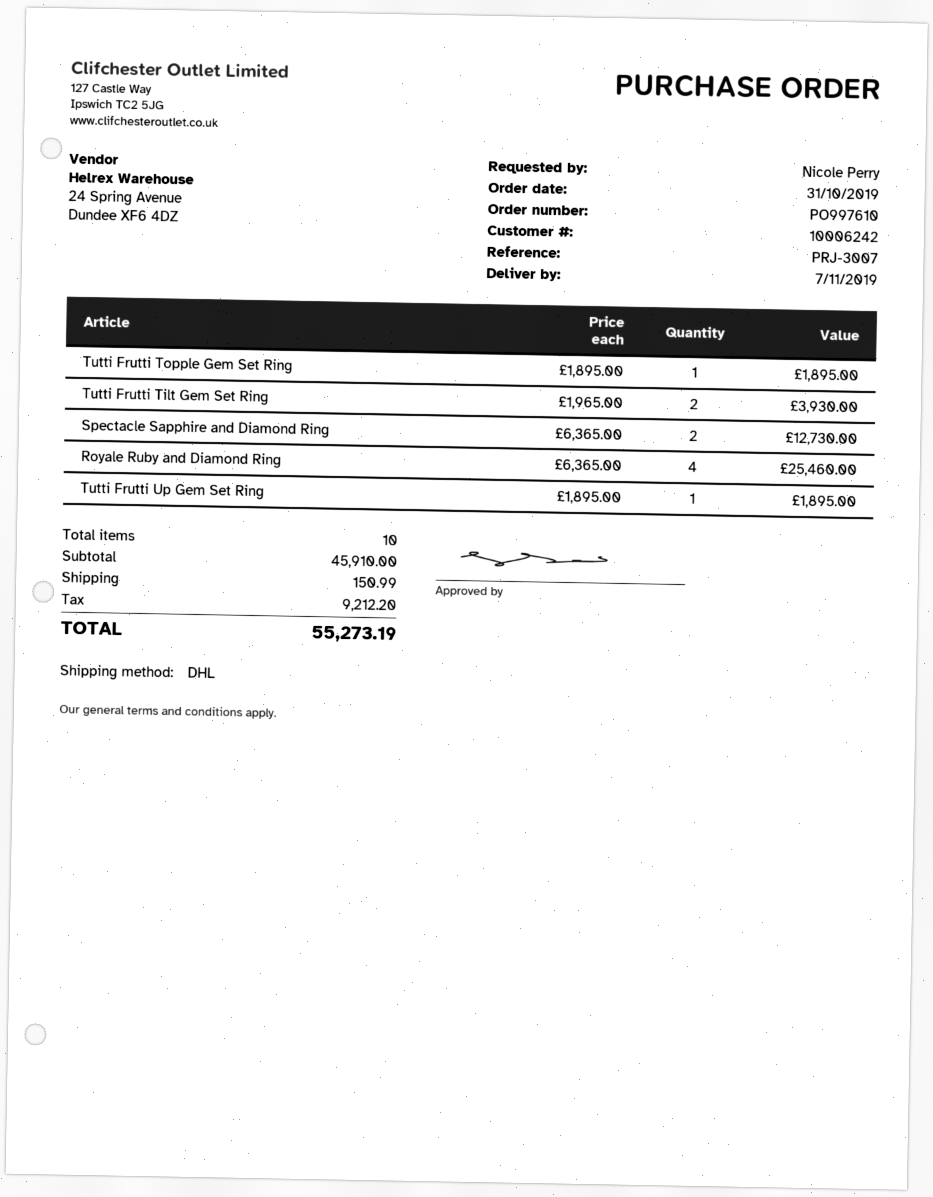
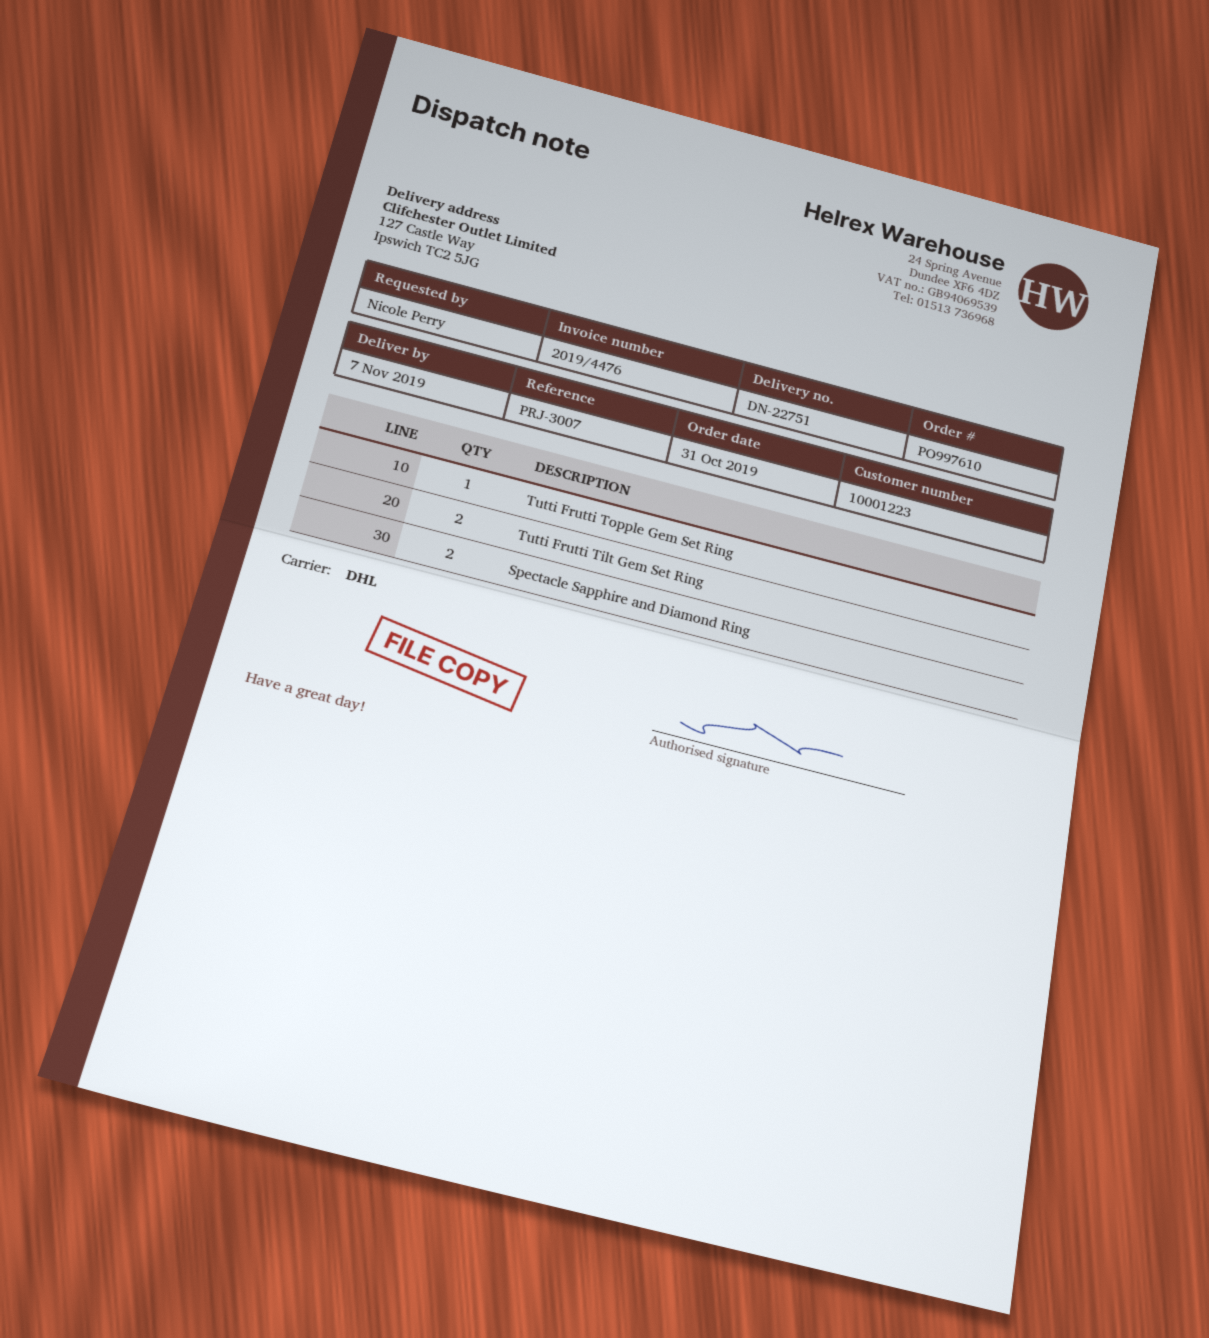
customer number: 10006242 -> 10001223
Royale Ruby and Diamond Ring: 4 -> none
Tutti Frutti Up Gem Set Ring: 1 -> none

